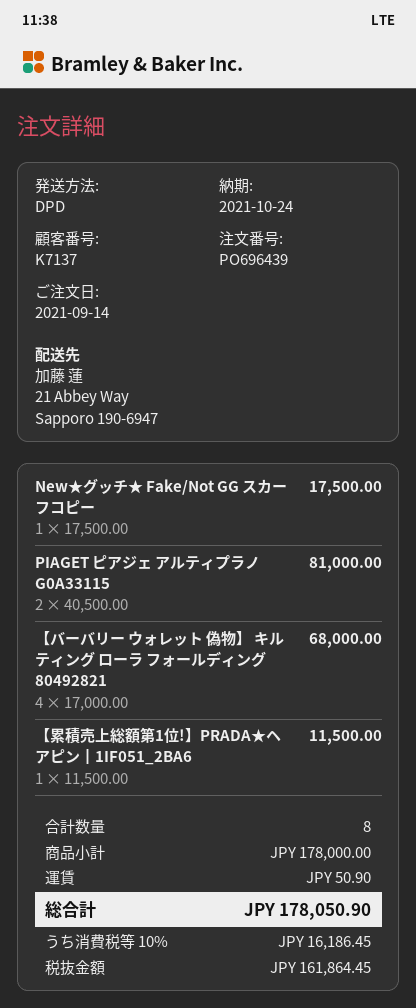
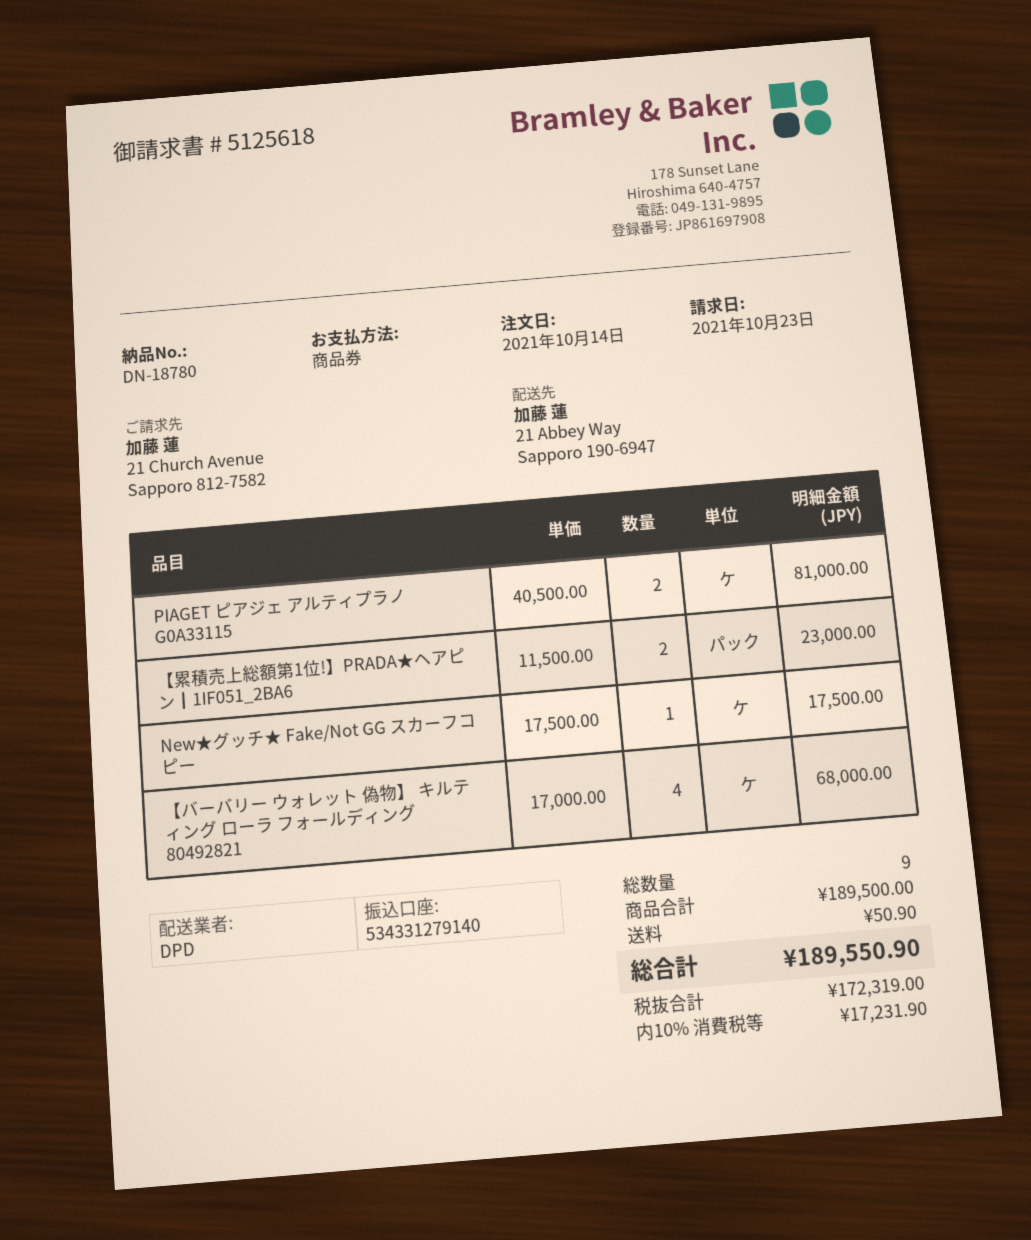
order date: 2021-09-14 -> 2021-10-14
【累積売上総額第1位!】PRADA★ヘアピン┃1IF051_2BA6: 1 x 11500.00 = 11500.00 -> 2 x 11500.00 = 23000.00
total quantity: 8 -> 9
subtotal: 178000.00 -> 189500.00
net: 161864.45 -> 172319.00
tax: 10% = 16186.45 -> 10% = 17231.90
total: 178050.90 -> 189550.90

